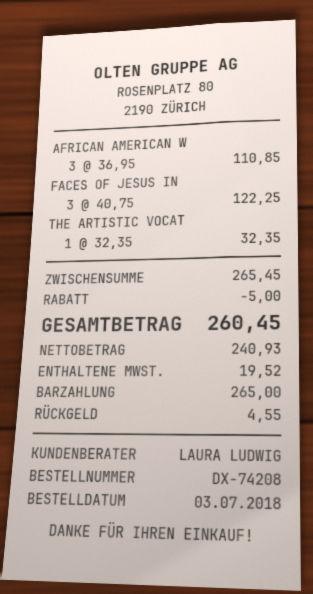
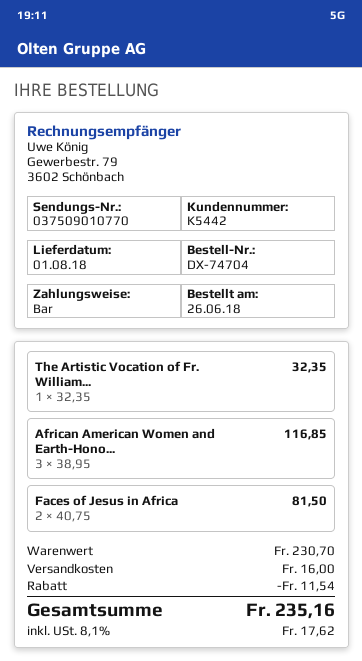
order number: DX-74208 -> DX-74704
order date: 2018-07-03 -> 2018-06-26
AFRICAN AMERICAN W: 3 x 36.95 = 110.85 -> 3 x 38.95 = 116.85
FACES OF JESUS IN: 3 x 40.75 = 122.25 -> 2 x 40.75 = 81.50
subtotal: 265.45 -> 230.70
discount: 5.00 -> 11.54
shipping: none -> 16.00
tax: 19.52 -> 17.62
total: 260.45 -> 235.16

